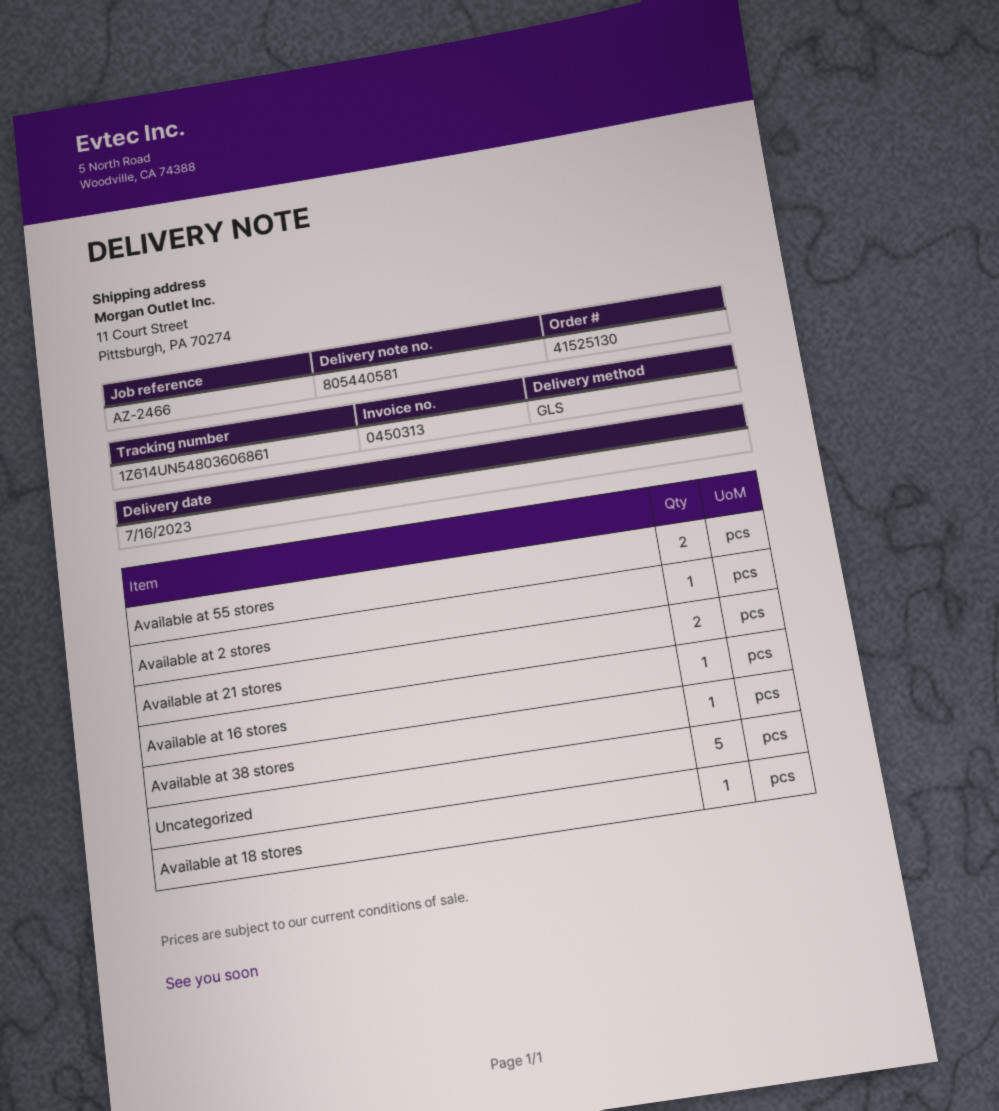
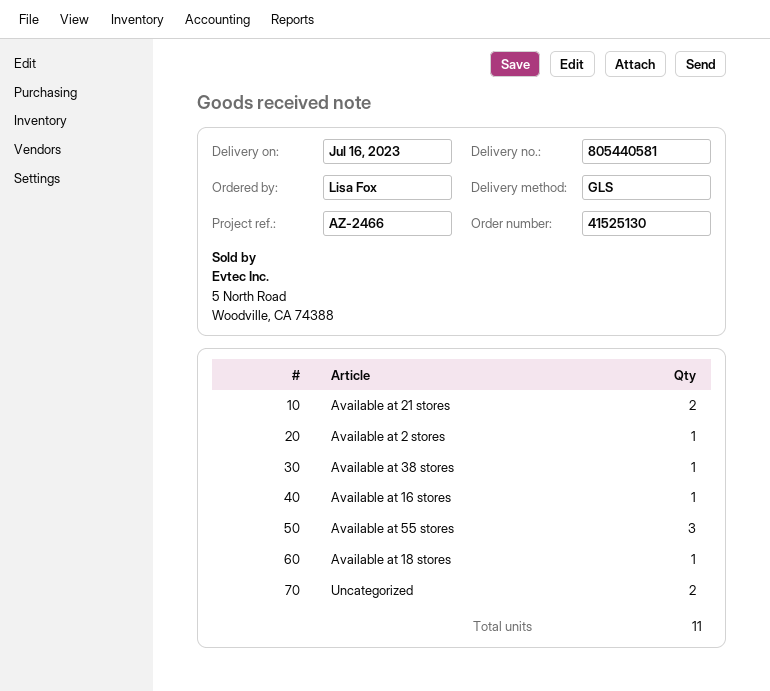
Available at 55 stores: 2 -> 3
Uncategorized: 5 -> 2

